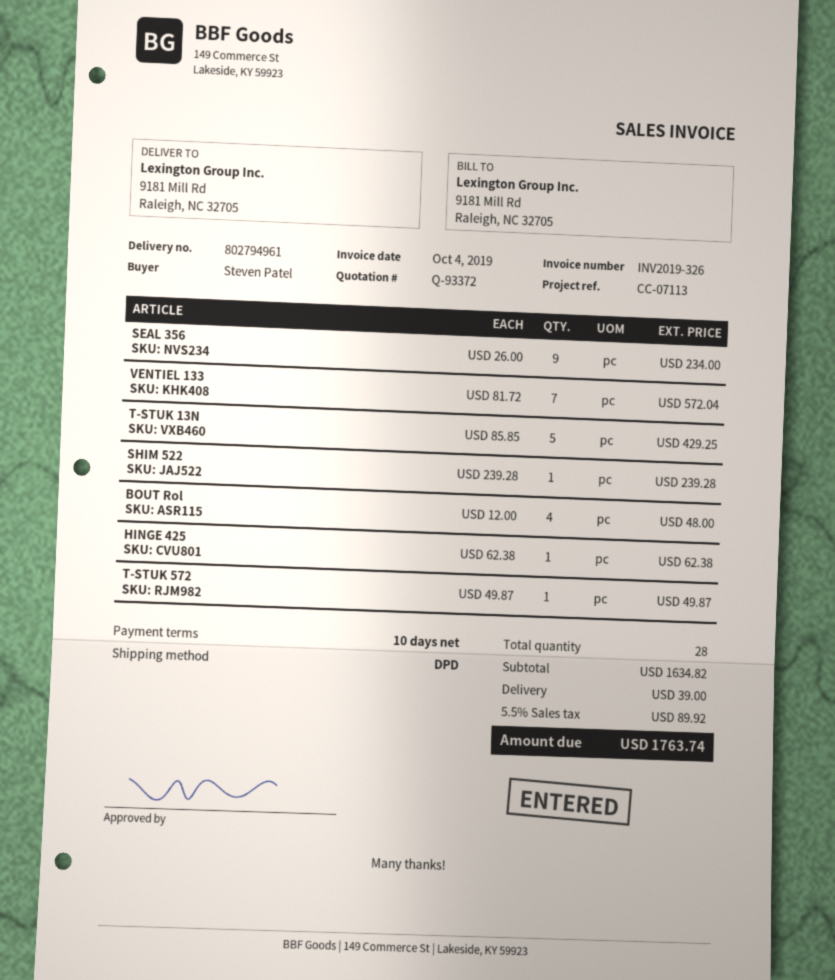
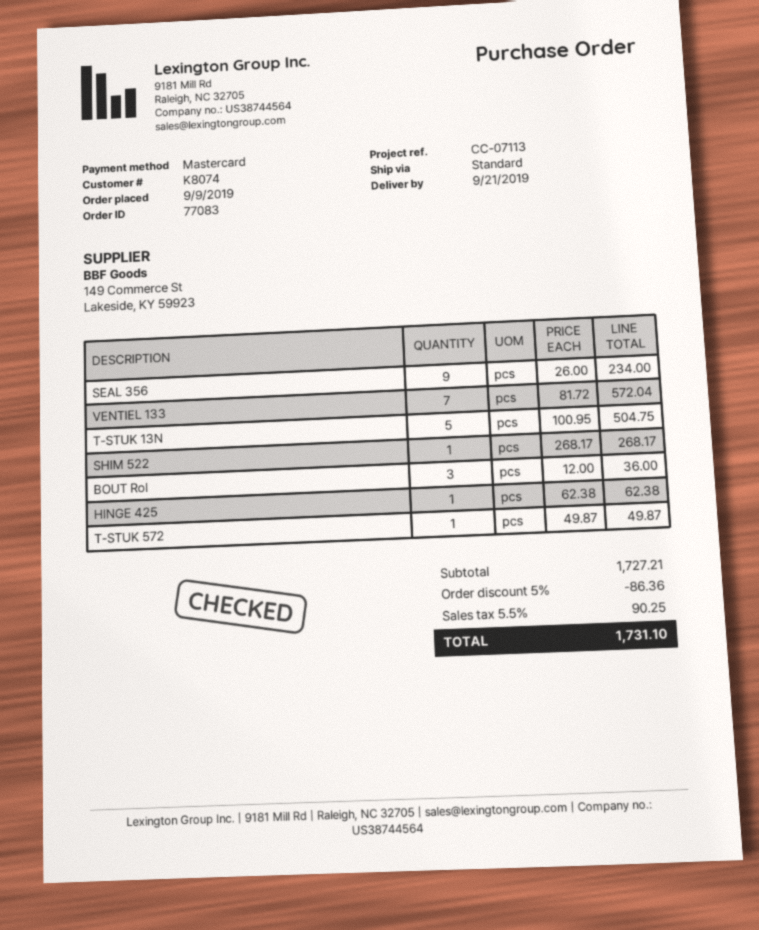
shipping method: DPD -> standard
T-STUK 13N: 5 x 85.85 = 429.25 -> 5 x 100.95 = 504.75
SHIM 522: 1 x 239.28 = 239.28 -> 1 x 268.17 = 268.17
BOUT Rol: 4 x 12.00 = 48.00 -> 3 x 12.00 = 36.00
subtotal: 1634.82 -> 1727.21
discount: none -> 5% = 86.36
shipping: 39.00 -> none
tax: 5.5% = 89.92 -> 5.5% = 90.25
total: 1763.74 -> 1731.10

